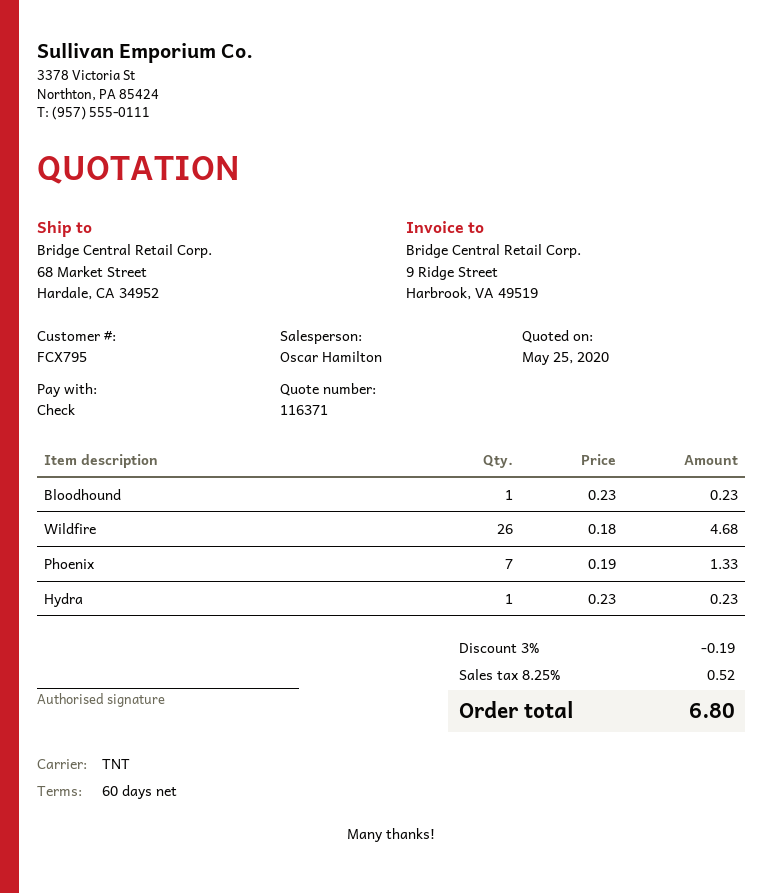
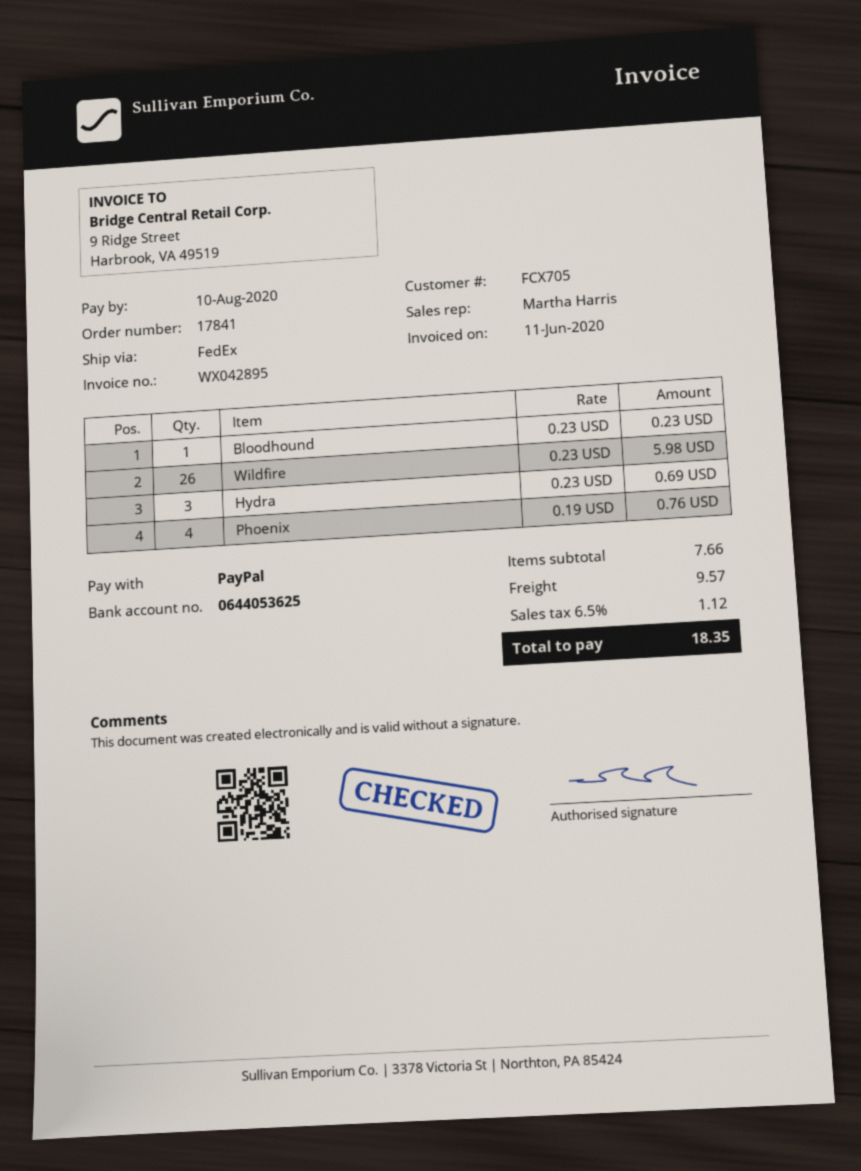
customer number: FCX795 -> FCX705
sales rep: Oscar Hamilton -> Martha Harris
payment method: cheque -> PayPal
shipping method: TNT -> FedEx
Wildfire: 26 x 0.18 = 4.68 -> 26 x 0.23 = 5.98
Phoenix: 7 x 0.19 = 1.33 -> 4 x 0.19 = 0.76
Hydra: 1 x 0.23 = 0.23 -> 3 x 0.23 = 0.69
discount: 3% = 0.19 -> none
shipping: none -> 9.57
tax: 8.25% = 0.52 -> 6.5% = 1.12
total: 6.80 -> 18.35

